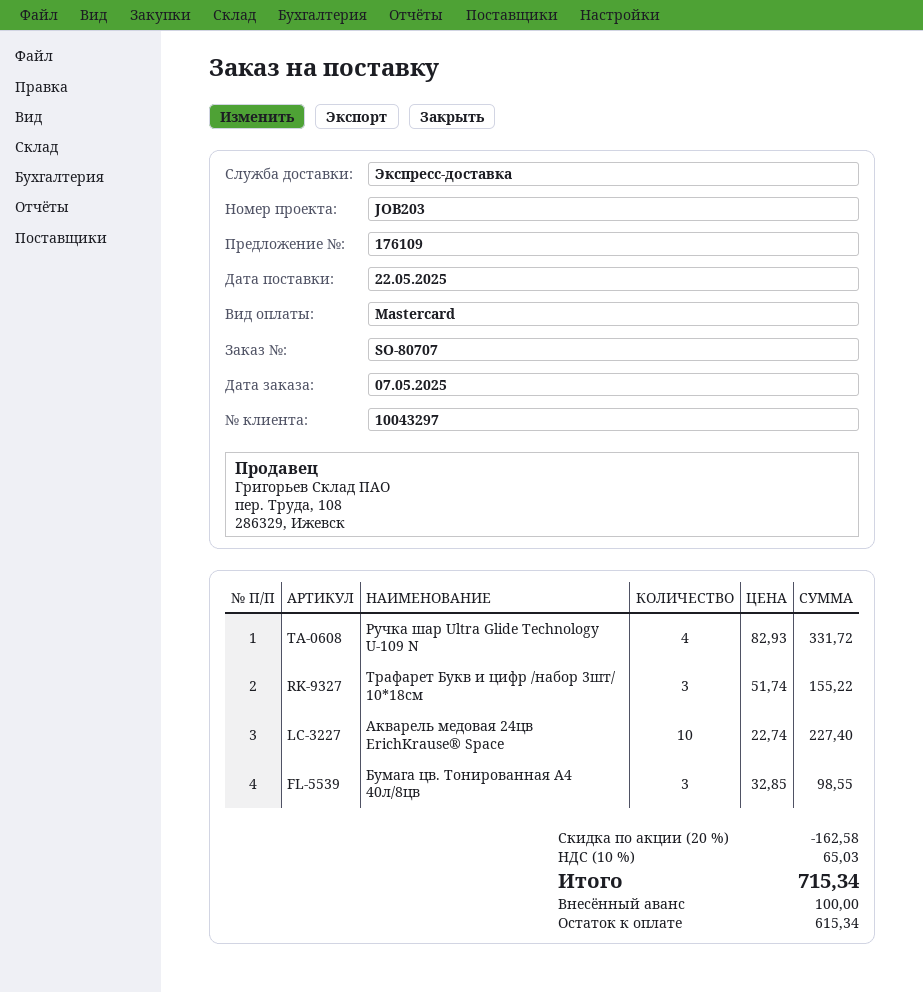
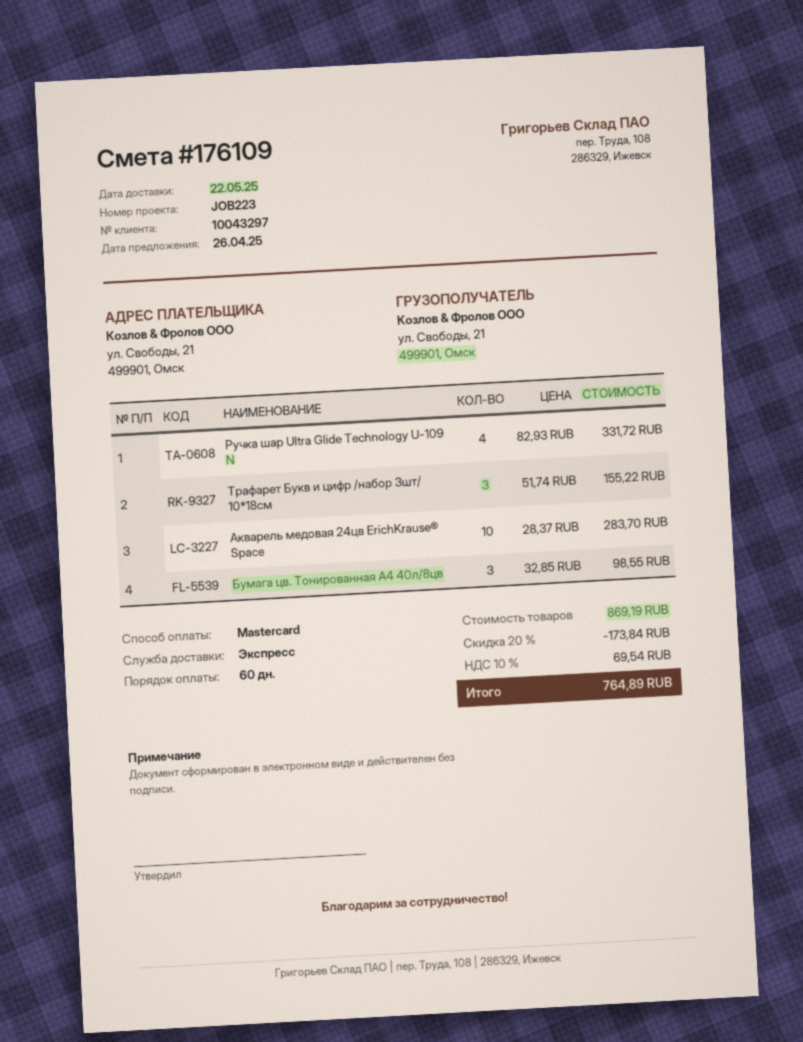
reference: JOB203 -> JOB223
Акварель медовая 24цв ErichKrause® Space: 10 x 22.74 = 227.40 -> 10 x 28.37 = 283.70
discount: 20% = 162.58 -> 20% = 173.84
tax: 10% = 65.03 -> 10% = 69.54
total: 715.34 -> 764.89

